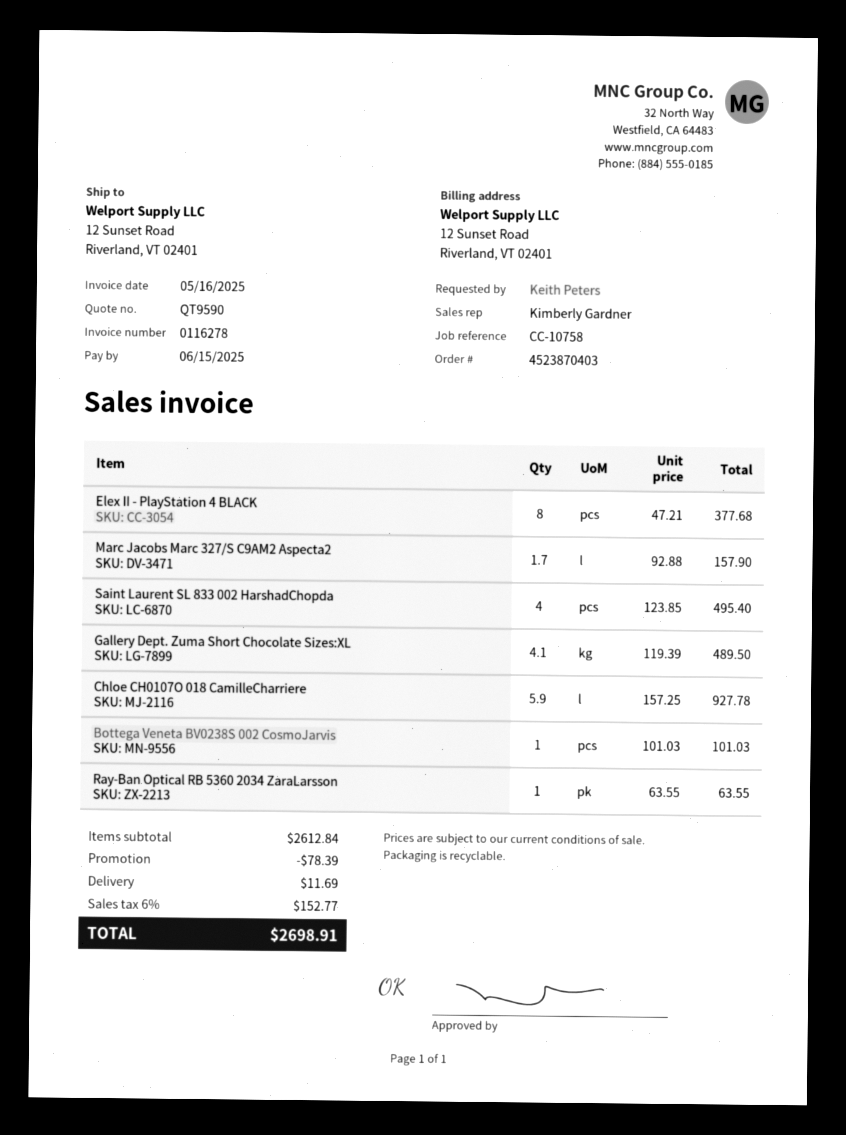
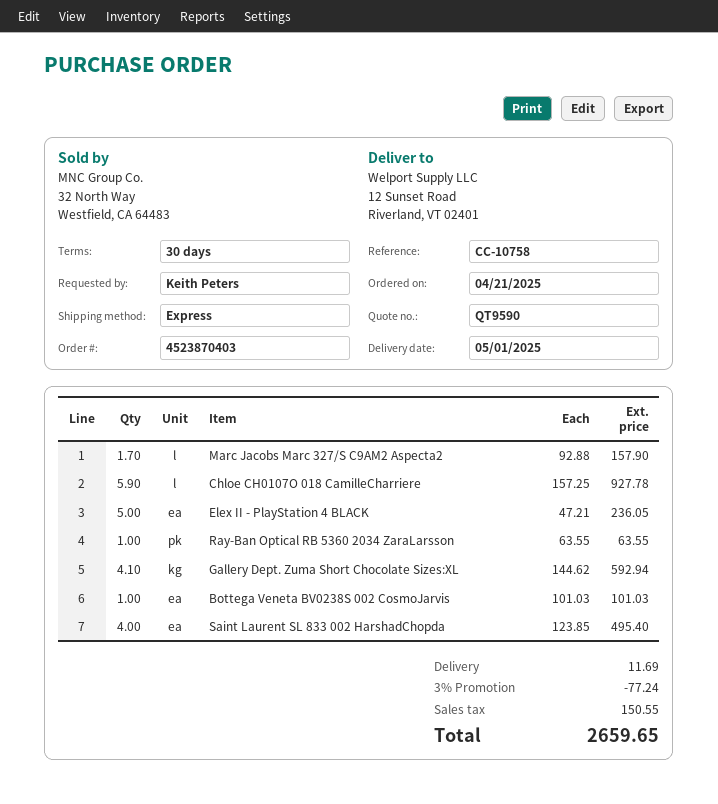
Elex II - PlayStation 4 BLACK: 8 x 47.21 = 377.68 -> 5 x 47.21 = 236.05
Gallery Dept. Zuma Short Chocolate Sizes:XL: 4.1 x 119.39 = 489.50 -> 4.1 x 144.62 = 592.94
discount: 78.39 -> 77.24
tax: 152.77 -> 150.55
total: 2698.91 -> 2659.65

